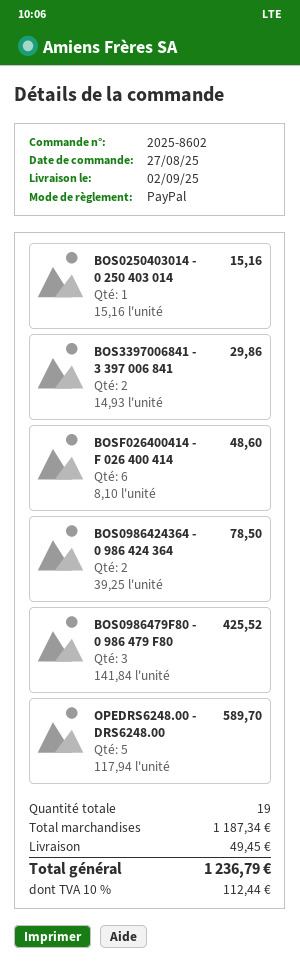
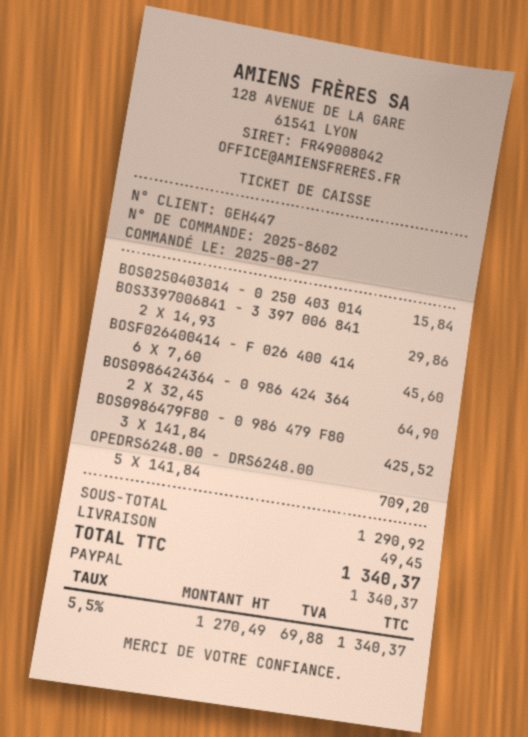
BOS0250403014 - 0 250 403 014: 1 x 15.16 = 15.16 -> 1 x 15.84 = 15.84
BOSF026400414 - F 026 400 414: 6 x 8.10 = 48.60 -> 6 x 7.60 = 45.60
BOS0986424364 - 0 986 424 364: 2 x 39.25 = 78.50 -> 2 x 32.45 = 64.90
OPEDRS6248.00 - DRS6248.00: 5 x 117.94 = 589.70 -> 5 x 141.84 = 709.20
subtotal: 1187.34 -> 1290.92
tax: 10% = 112.44 -> 5.5% = 69.88
total: 1236.79 -> 1340.37

